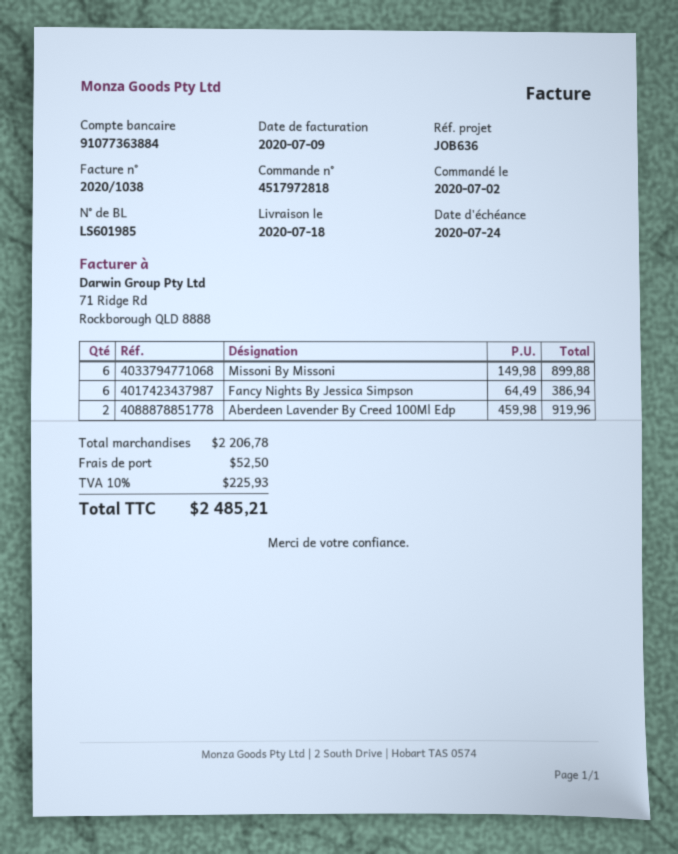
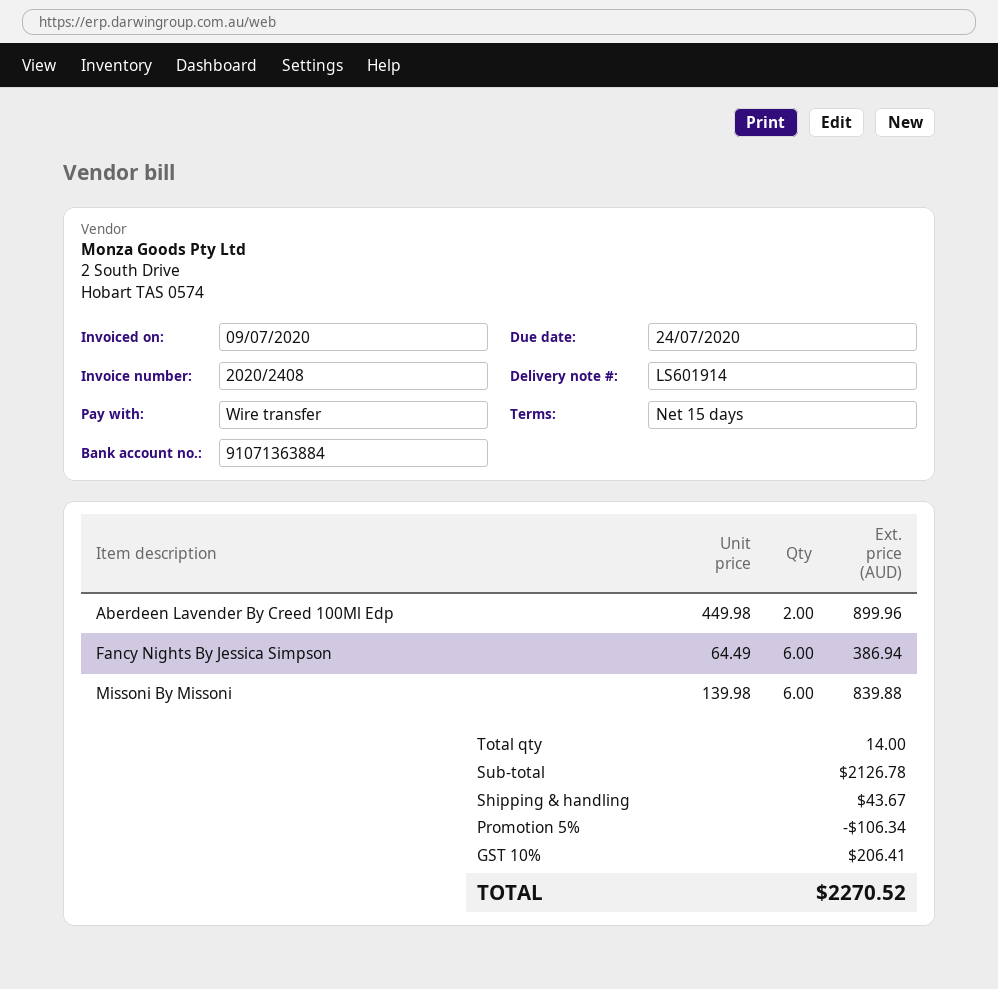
delivery note number: LS601985 -> LS601914
invoice number: 2020/1038 -> 2020/2408
bank account: 91077363884 -> 91071363884
Missoni By Missoni: 6 x 149.98 = 899.88 -> 6 x 139.98 = 839.88
Aberdeen Lavender By Creed 100Ml Edp: 2 x 459.98 = 919.96 -> 2 x 449.98 = 899.96
subtotal: 2206.78 -> 2126.78
discount: none -> 5% = 106.34
shipping: 52.50 -> 43.67
tax: 10% = 225.93 -> 10% = 206.41
total: 2485.21 -> 2270.52

